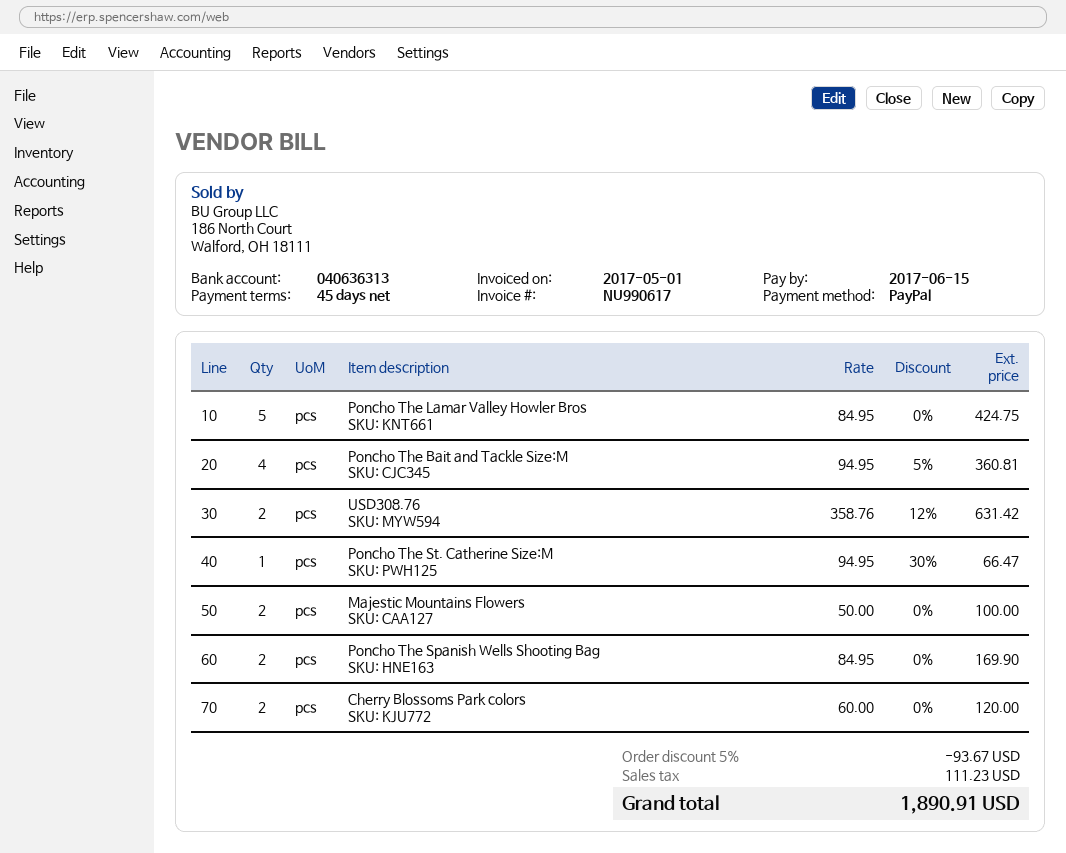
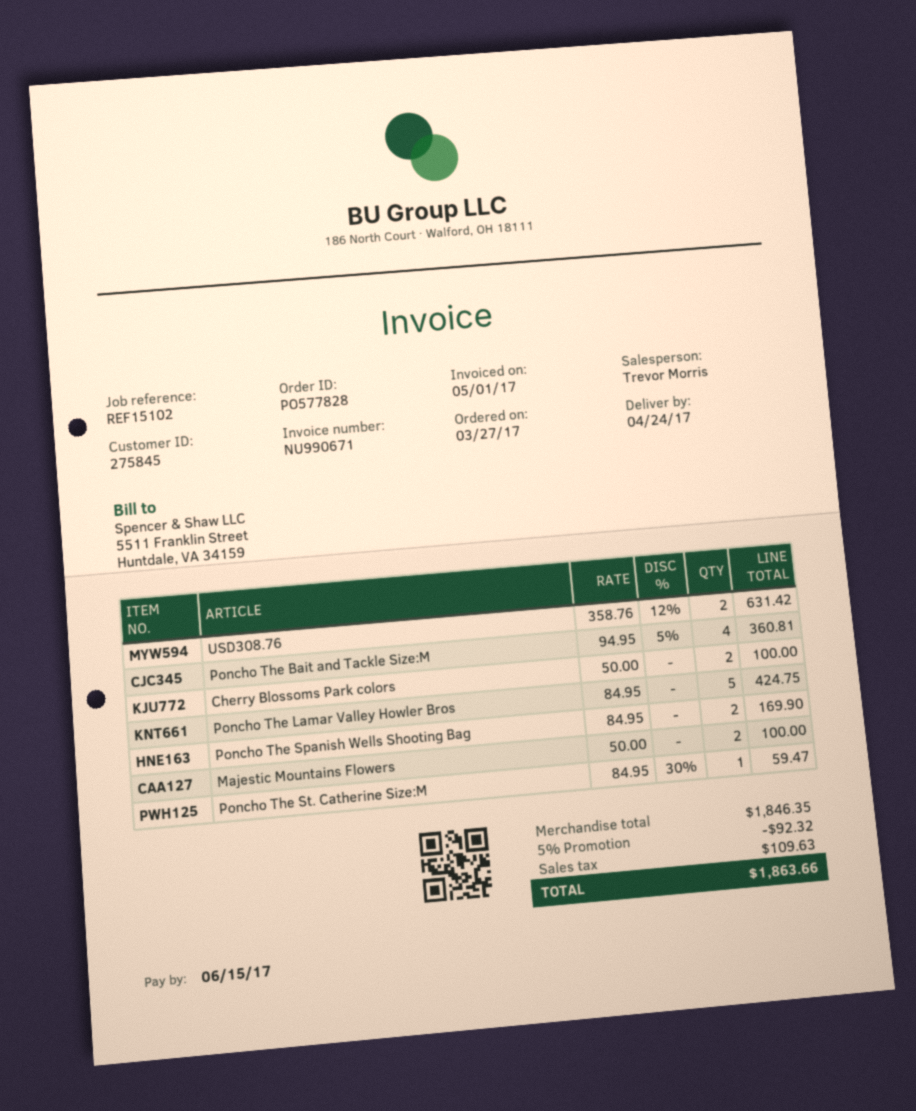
invoice number: NU990617 -> NU990671
Poncho The St. Catherine Size:M: 1 x 94.95 - 30% = 66.47 -> 1 x 84.95 - 30% = 59.47
Cherry Blossoms Park colors: 2 x 60.00 = 120.00 -> 2 x 50.00 = 100.00
discount: 5% = 93.67 -> 5% = 92.32
tax: 111.23 -> 109.63
total: 1890.91 -> 1863.66

